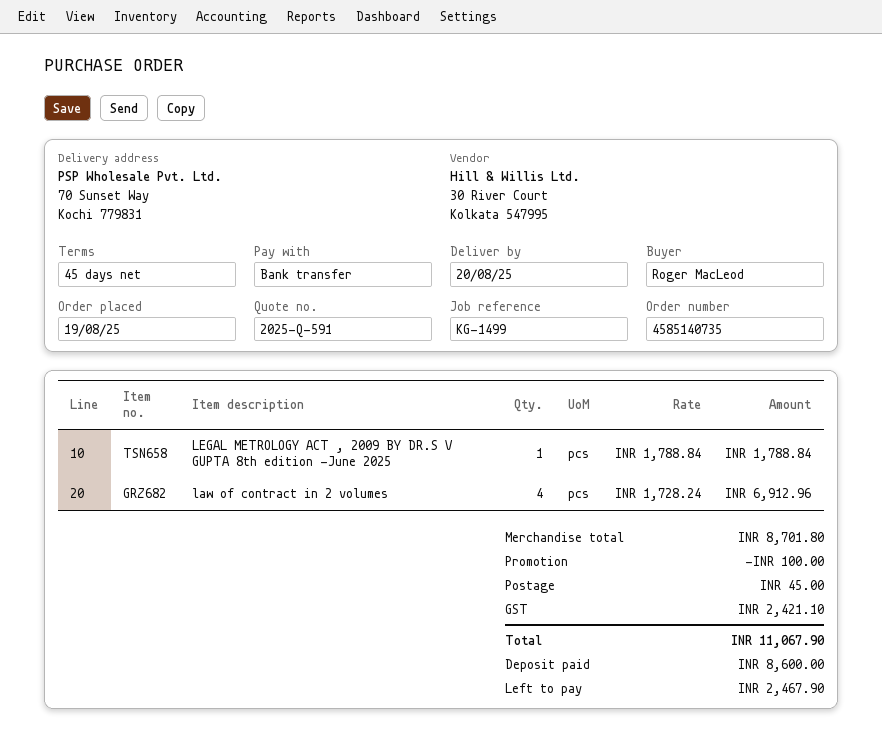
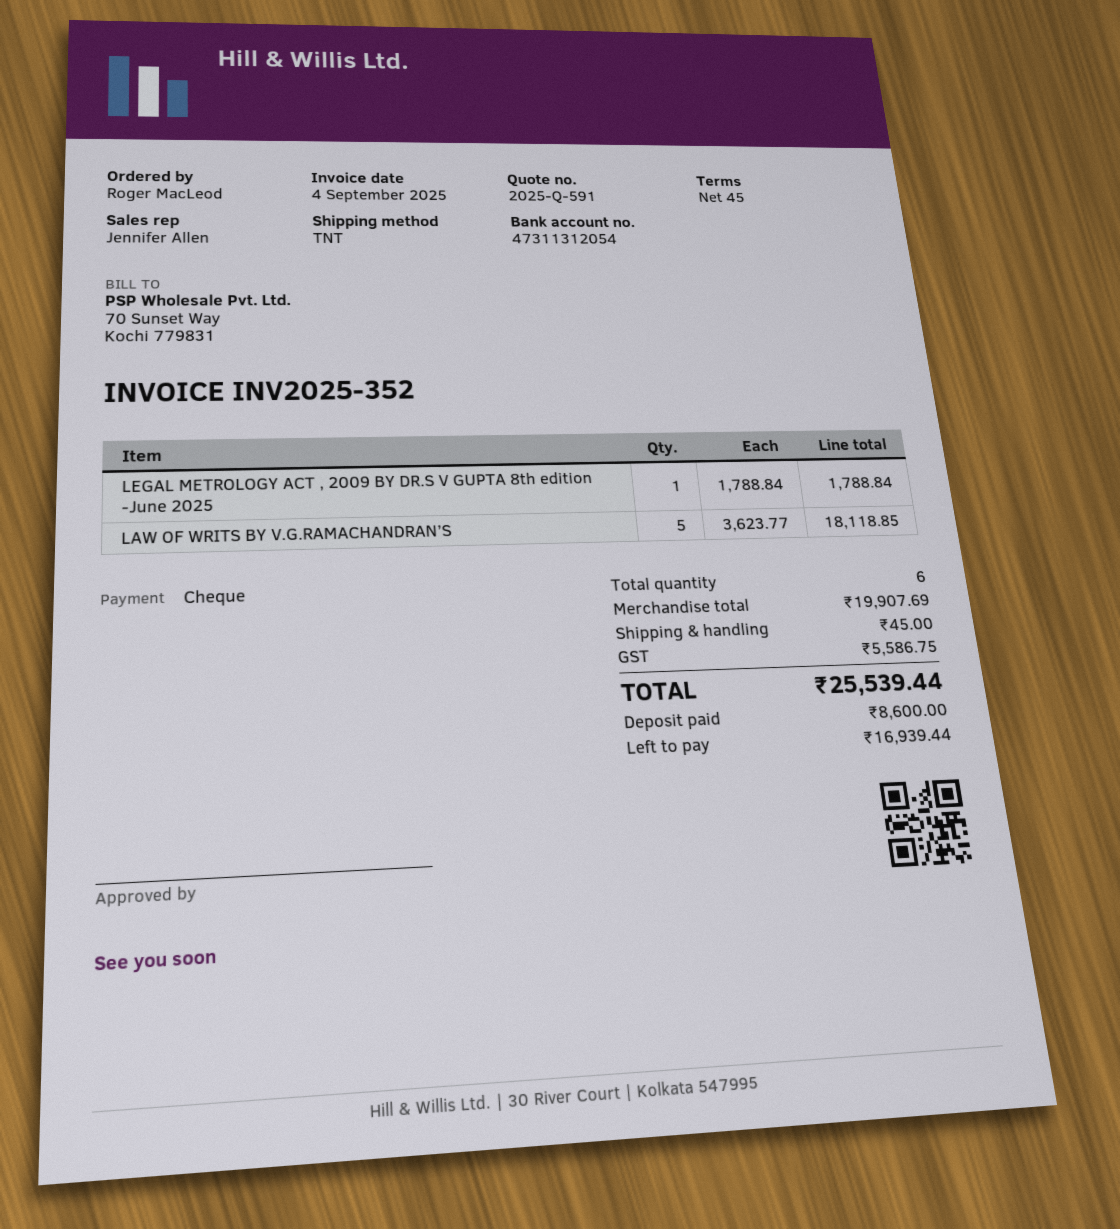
payment method: bank transfer -> cheque
law of contract in 2 volumes: 4 x 1728.24 = 6912.96 -> none
LAW OF WRITS BY V.G.RAMACHANDRAN’S: none -> 5 x 3623.77 = 18118.85
subtotal: 8701.80 -> 19907.69
discount: 100.00 -> none
tax: 2421.10 -> 5586.75
total: 11067.90 -> 25539.44
balance: 2467.90 -> 16939.44

